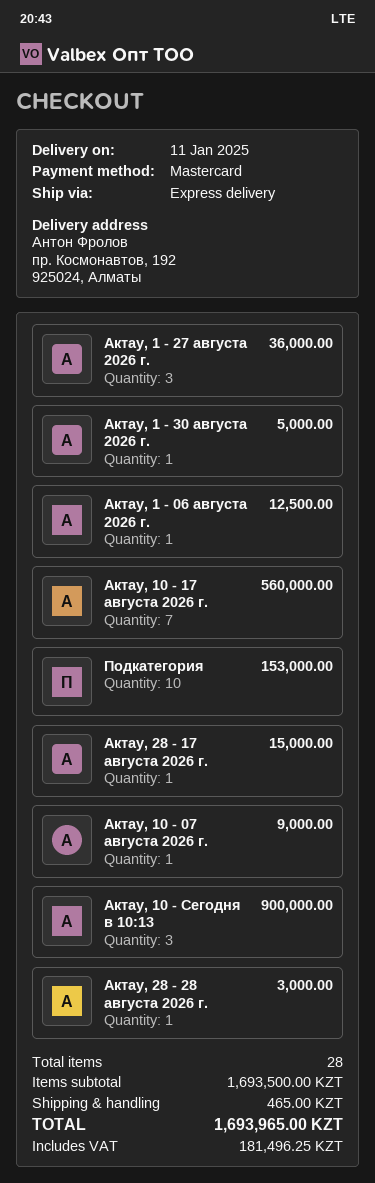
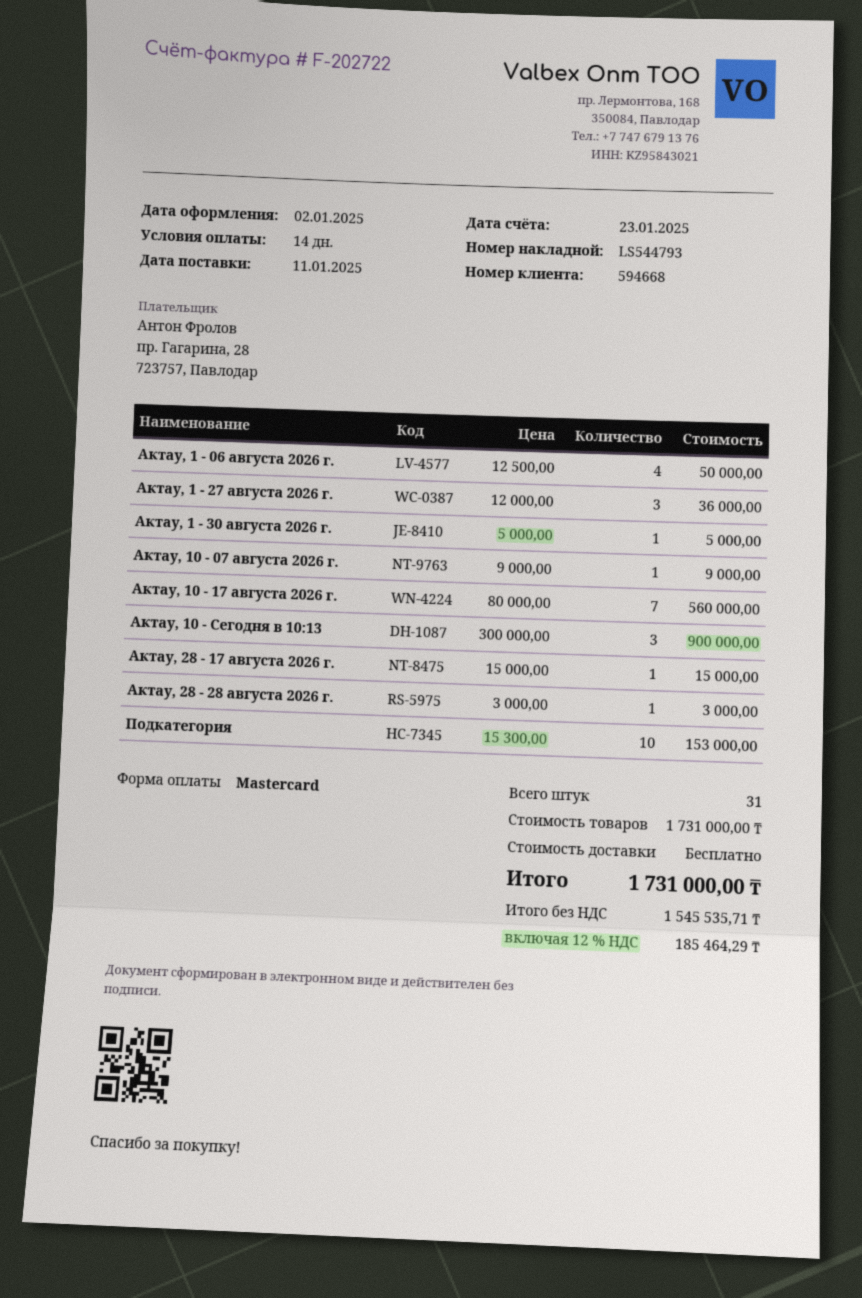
Актау, 1 - 06 августа 2026 г.: 1 for 12500.00 -> 4 for 50000.00
total quantity: 28 -> 31
subtotal: 1693500.00 -> 1731000.00
shipping: 465.00 -> 0.00
tax: 181496.25 -> 185464.29
total: 1693965.00 -> 1731000.00

